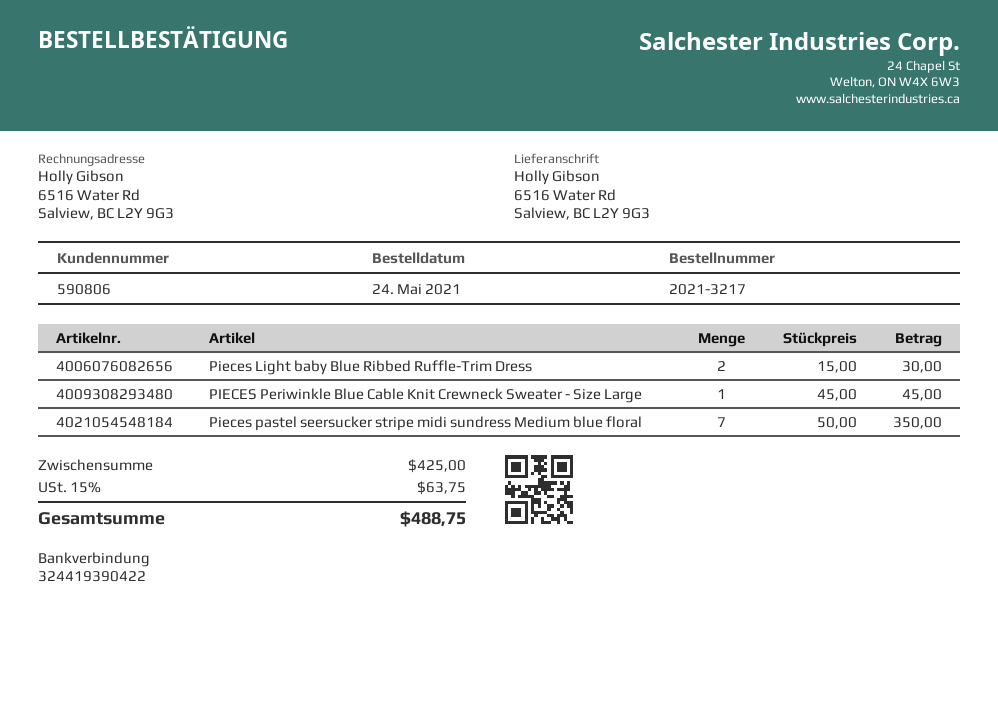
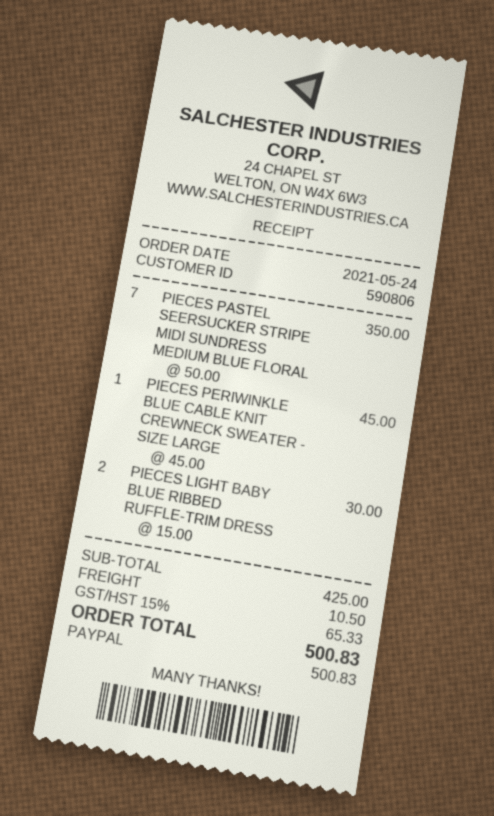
shipping: none -> 10.50
tax: 15% = 63.75 -> 15% = 65.33
total: 488.75 -> 500.83

